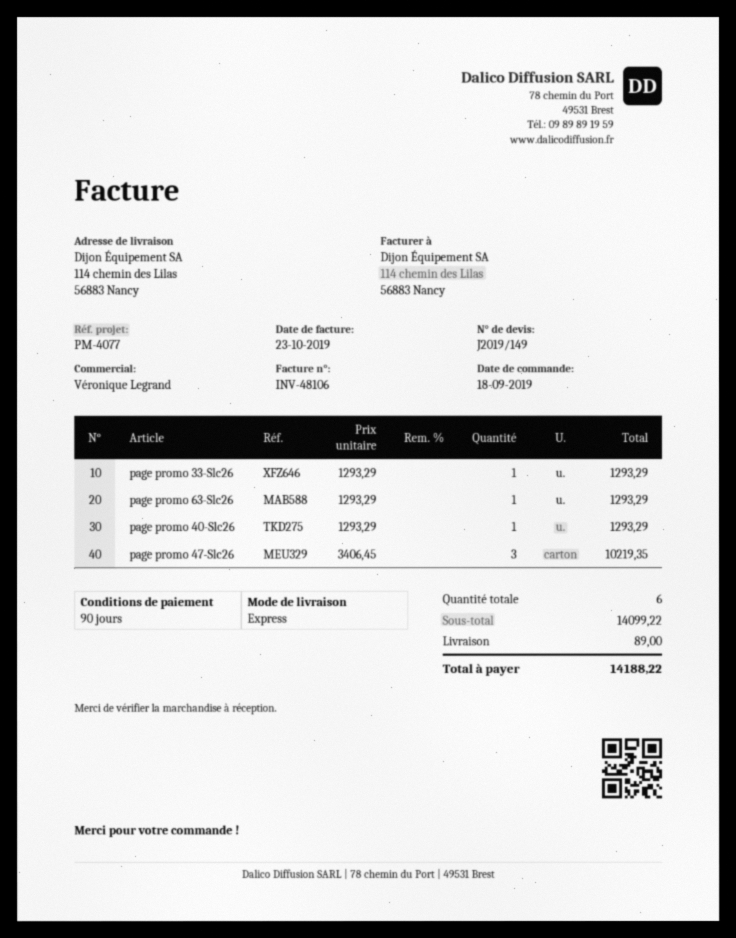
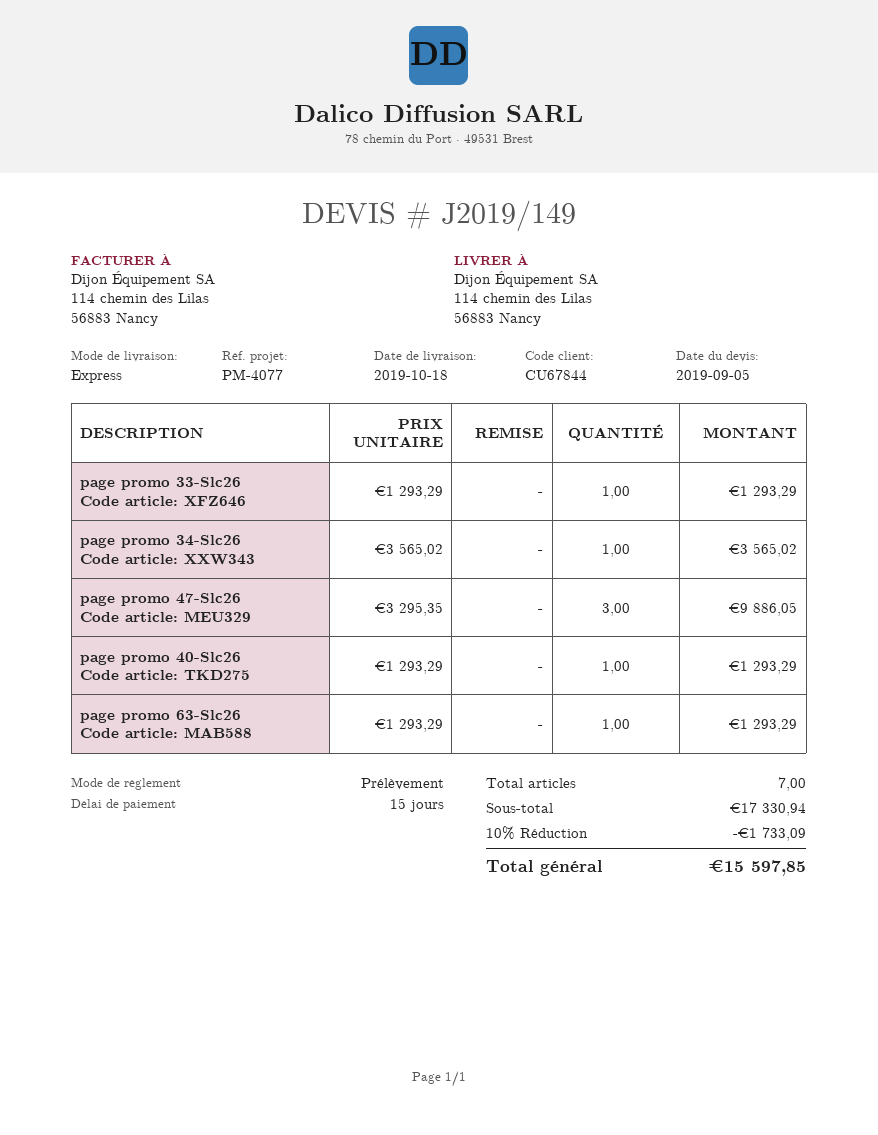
payment terms: 90 days -> 15 days
page promo 47-Slc26: 3 x 3406.45 = 10219.35 -> 3 x 3295.35 = 9886.05
page promo 34-Slc26: none -> 1 x 3565.02 = 3565.02
total quantity: 6 -> 7
subtotal: 14099.22 -> 17330.94
discount: none -> 10% = 1733.09
shipping: 89.00 -> none
total: 14188.22 -> 15597.85

